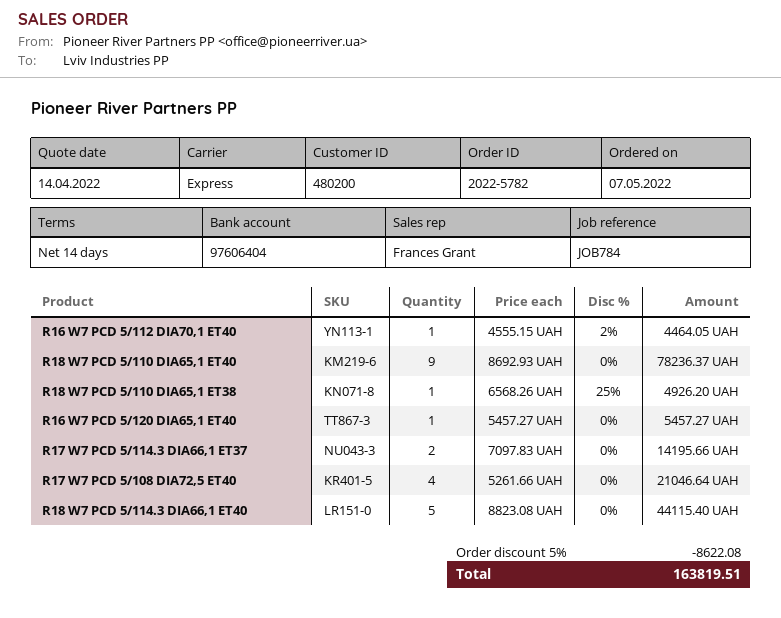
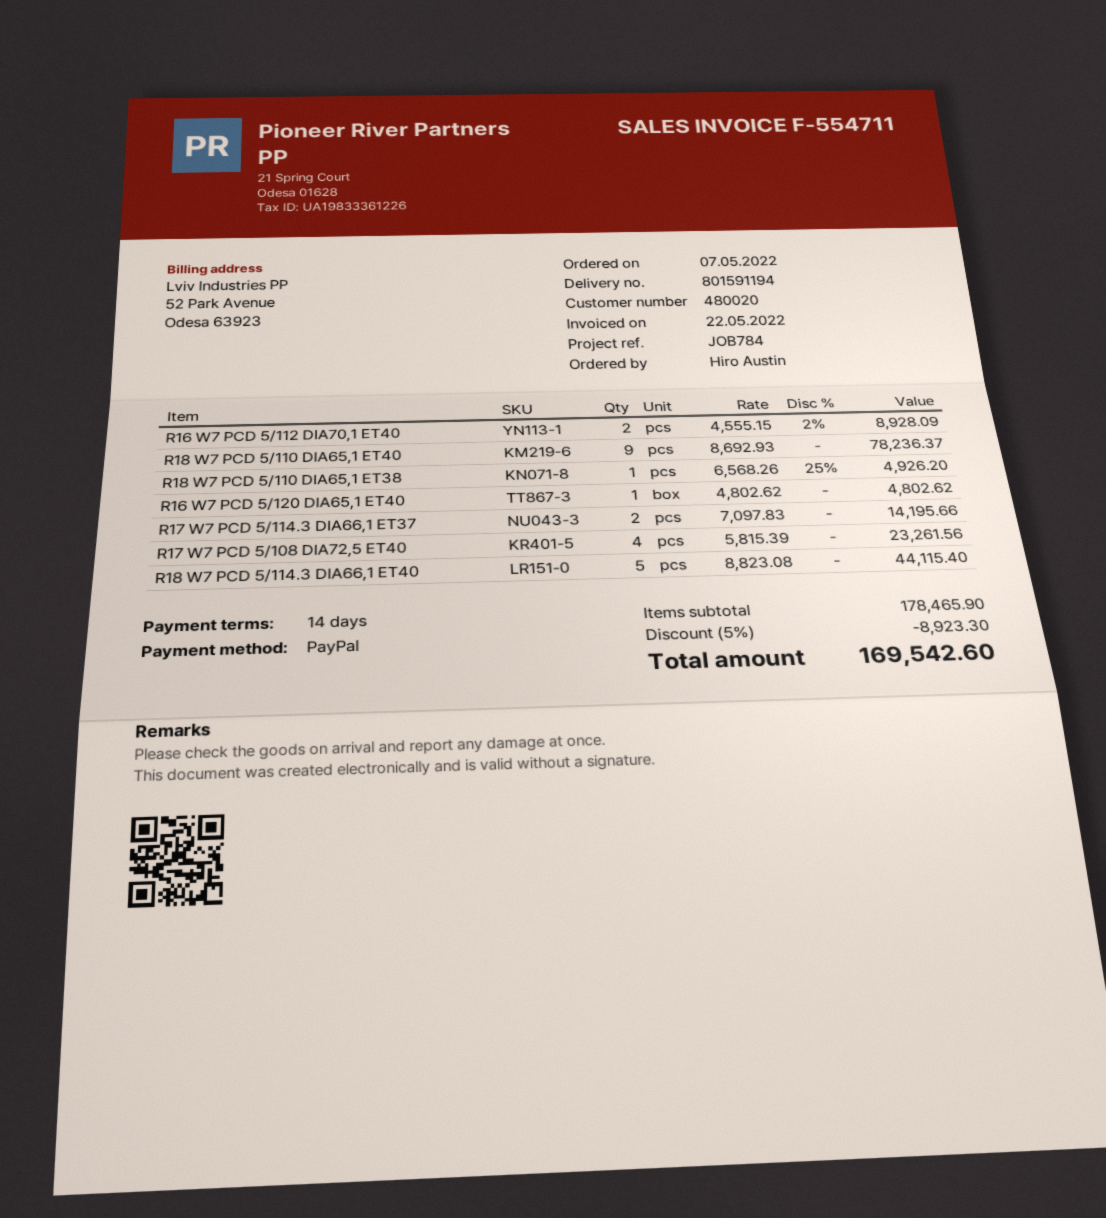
customer number: 480200 -> 480020
R16 W7 PCD 5/112 DIA70,1 ET40: 1 x 4555.15 - 2% = 4464.05 -> 2 x 4555.15 - 2% = 8928.09
R16 W7 PCD 5/120 DIA65,1 ET40: 1 x 5457.27 = 5457.27 -> 1 x 4802.62 = 4802.62
R17 W7 PCD 5/108 DIA72,5 ET40: 4 x 5261.66 = 21046.64 -> 4 x 5815.39 = 23261.56
discount: 5% = 8622.08 -> 5% = 8923.30
total: 163819.51 -> 169542.60

